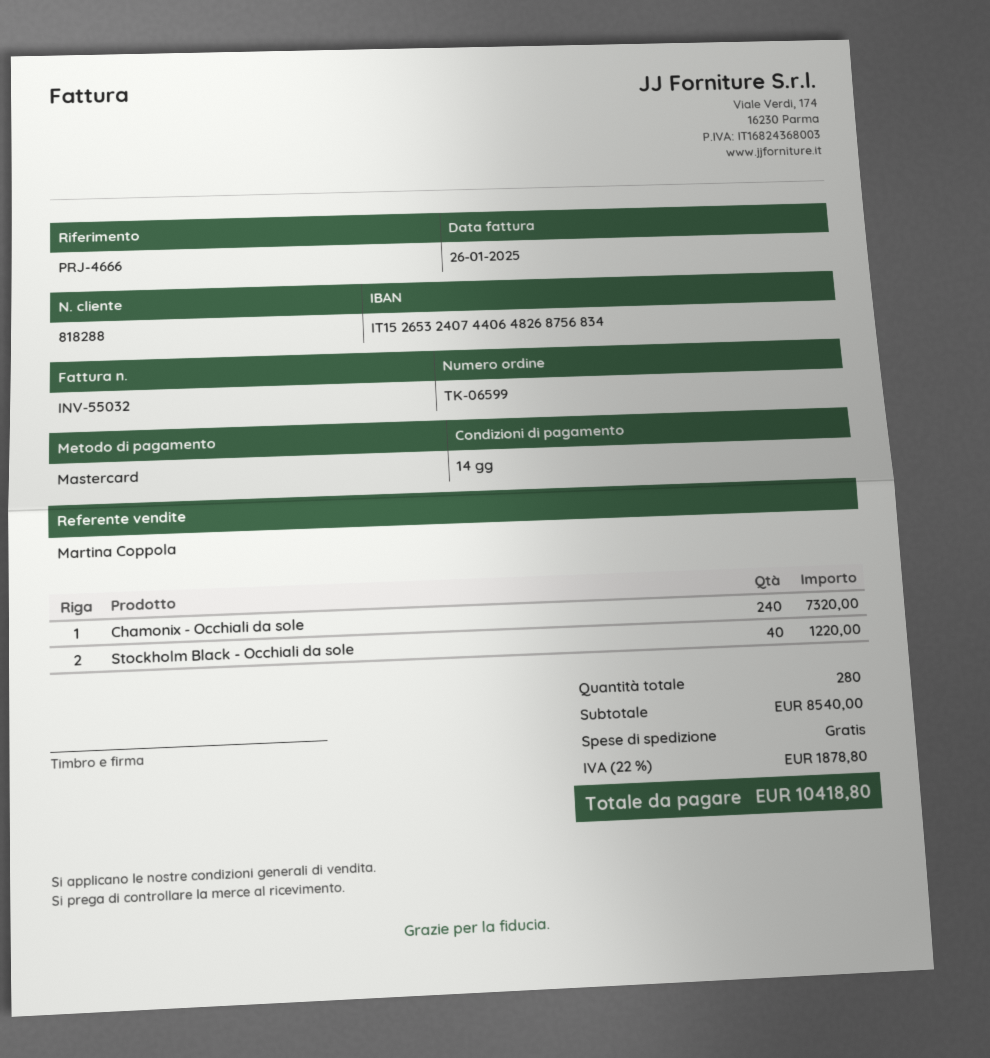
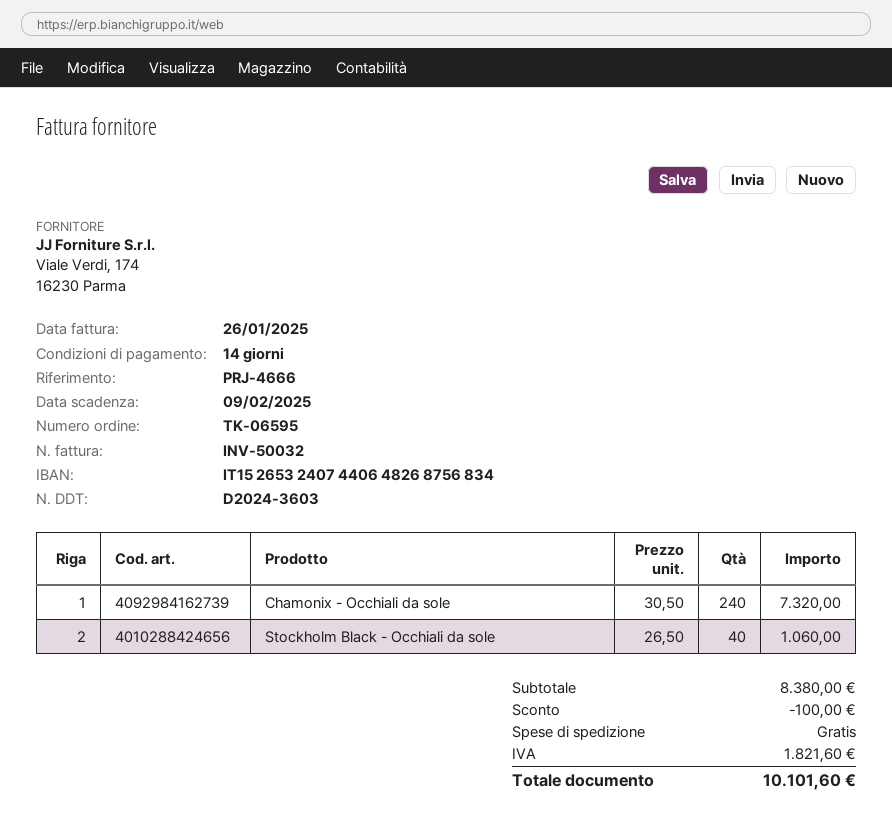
order number: TK-06599 -> TK-06595
invoice number: INV-55032 -> INV-50032
Stockholm Black - Occhiali da sole: 40 for 1220.00 -> 40 for 1060.00
subtotal: 8540.00 -> 8380.00
discount: none -> 100.00
tax: 1878.80 -> 1821.60
total: 10418.80 -> 10101.60

